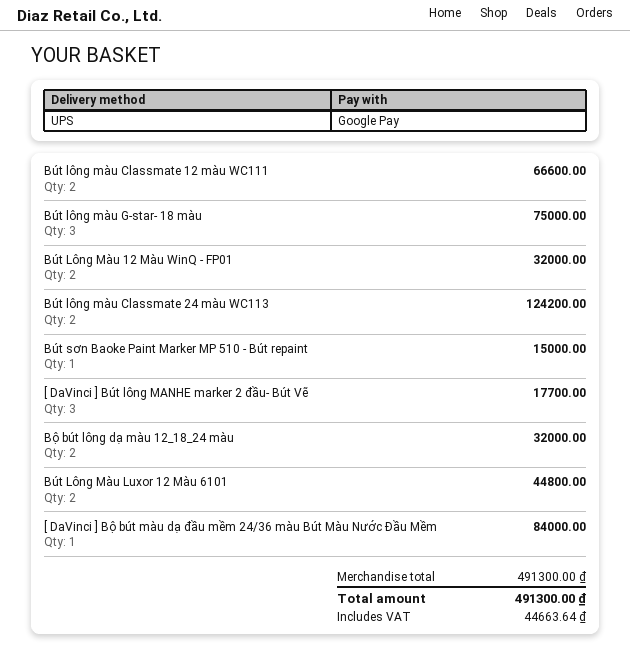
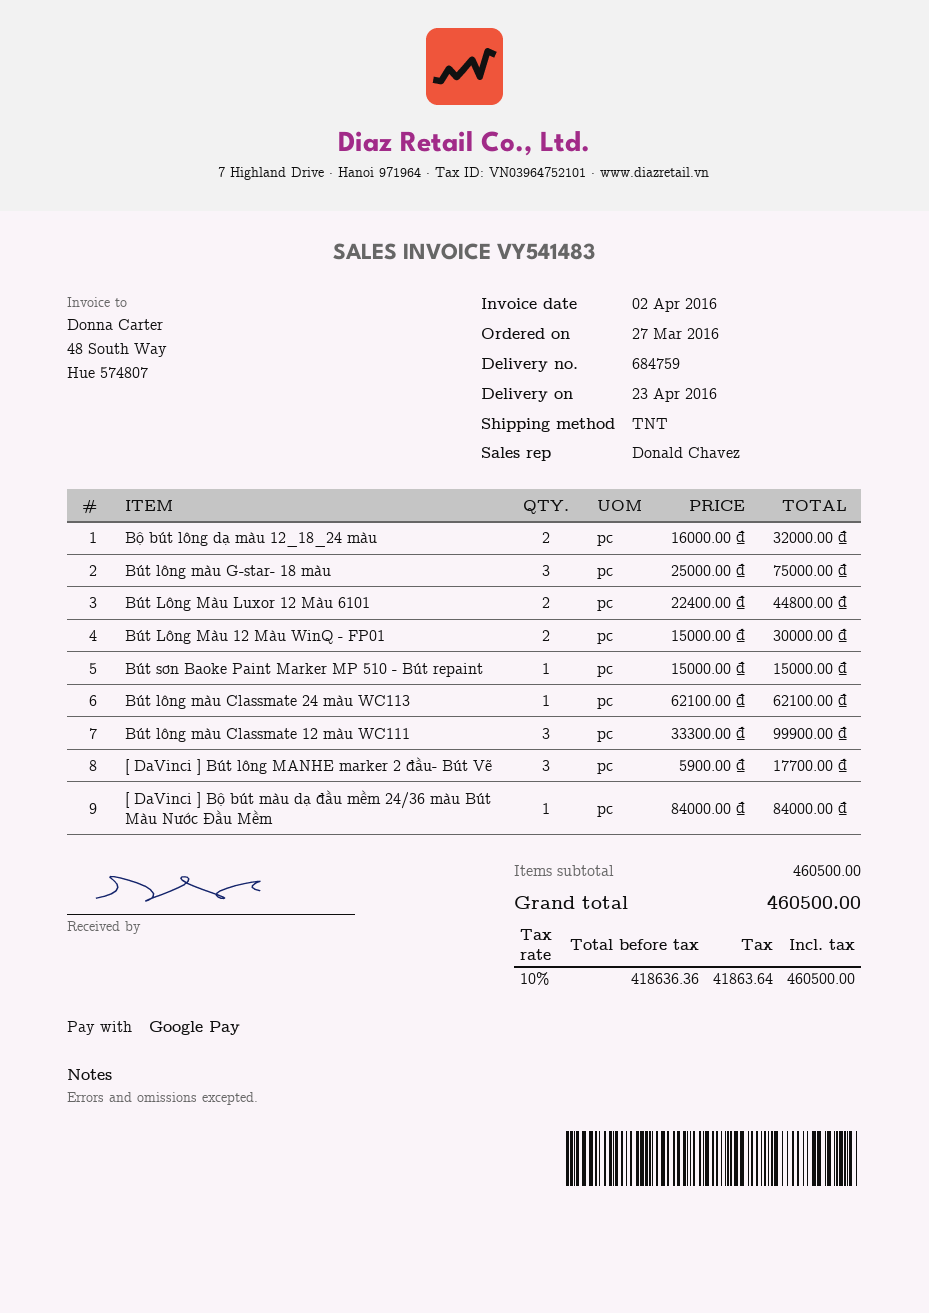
shipping method: UPS -> TNT
Bút lông màu Classmate 12 màu WC111: 2 for 66600.00 -> 3 for 99900.00
Bút Lông Màu 12 Màu WinQ - FP01: 2 for 32000.00 -> 2 for 30000.00
Bút lông màu Classmate 24 màu WC113: 2 for 124200.00 -> 1 for 62100.00
subtotal: 491300.00 -> 460500.00
tax: 44663.64 -> 41863.64
total: 491300.00 -> 460500.00

